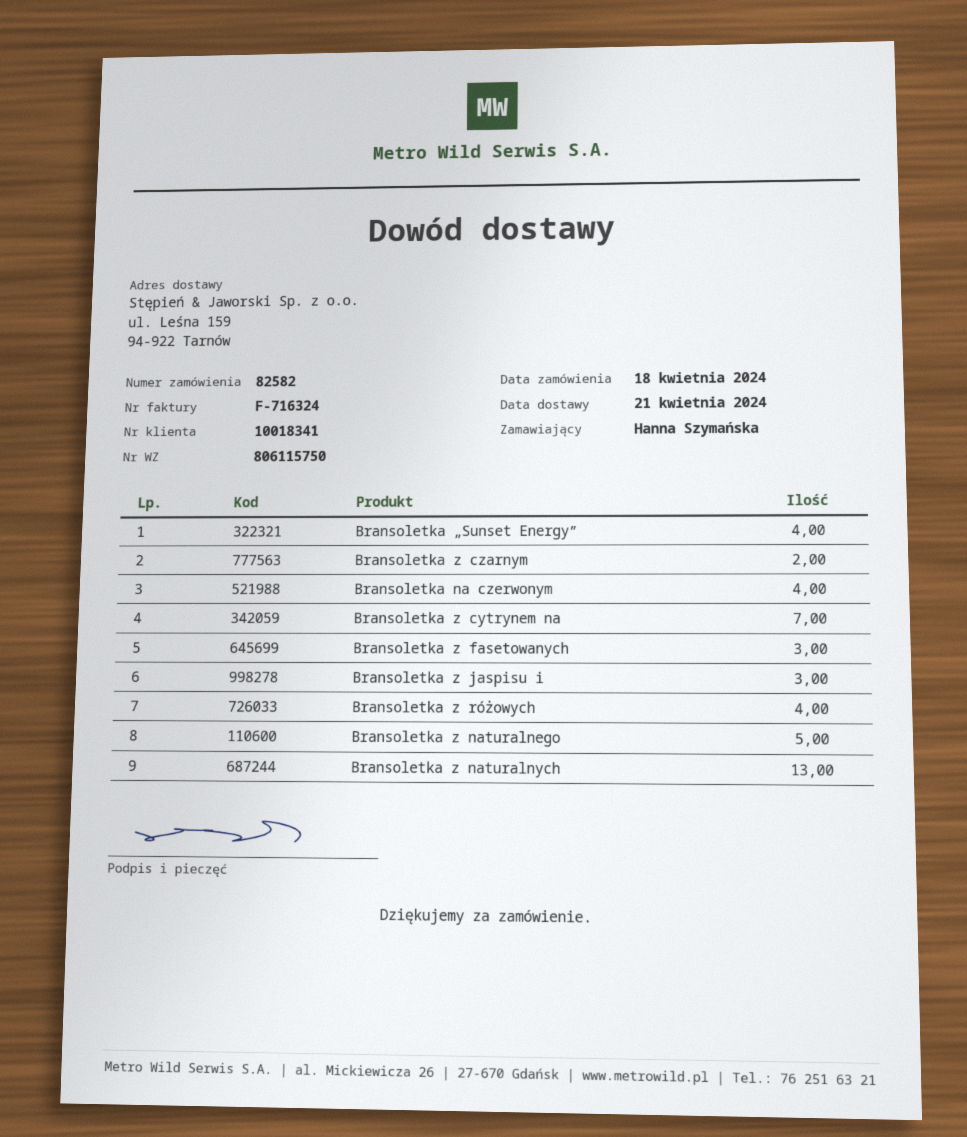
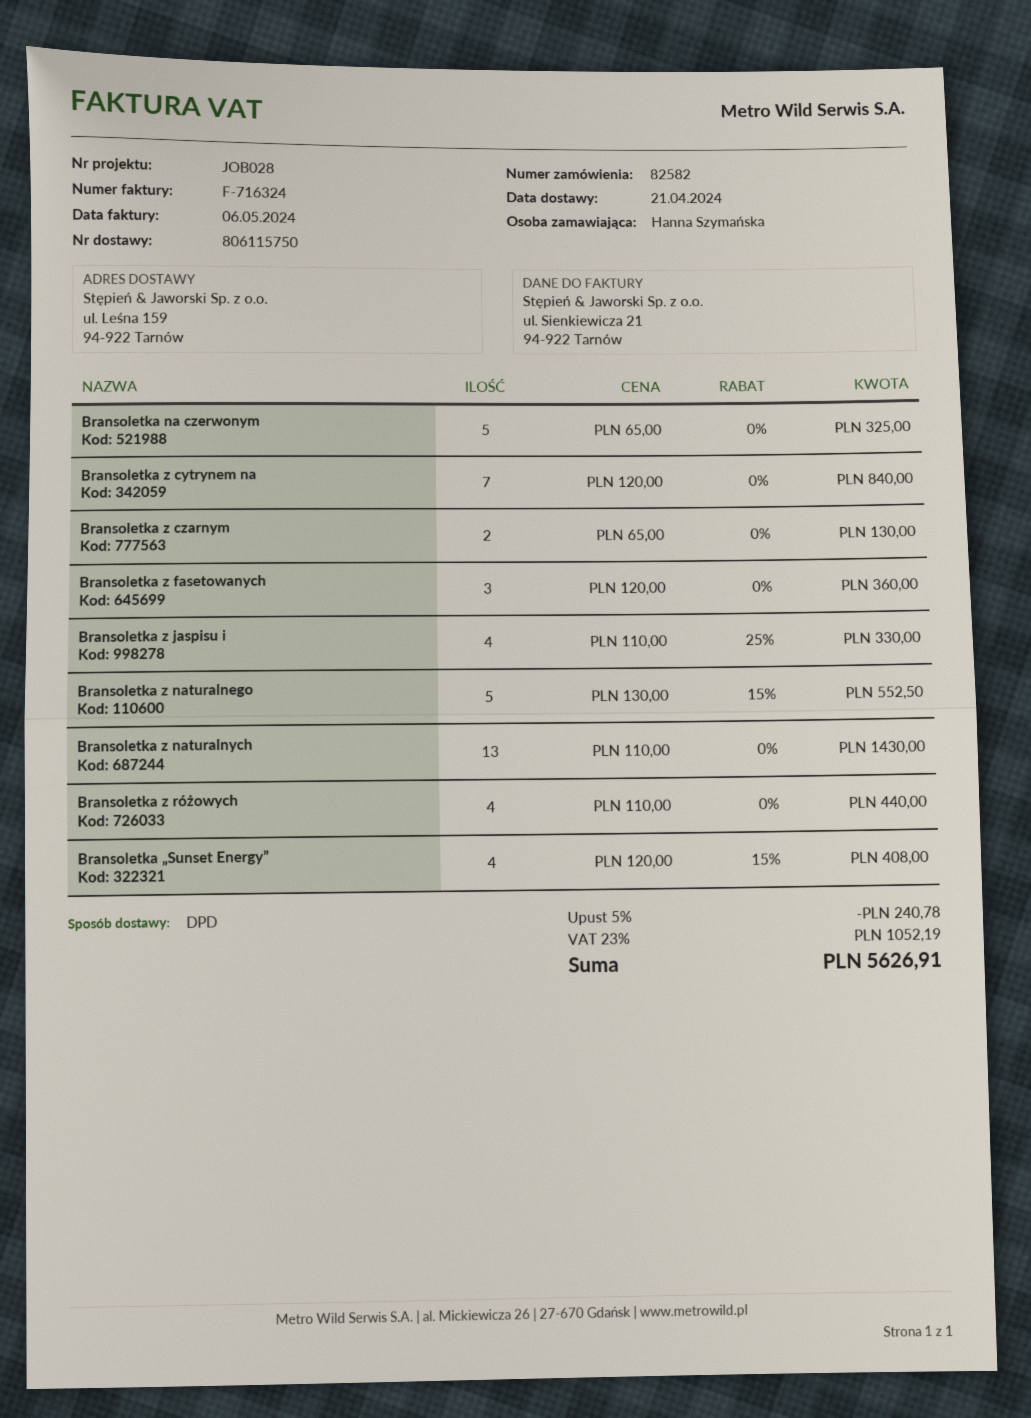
Bransoletka na czerwonym: 4 -> 5
Bransoletka z jaspisu i: 3 -> 4

